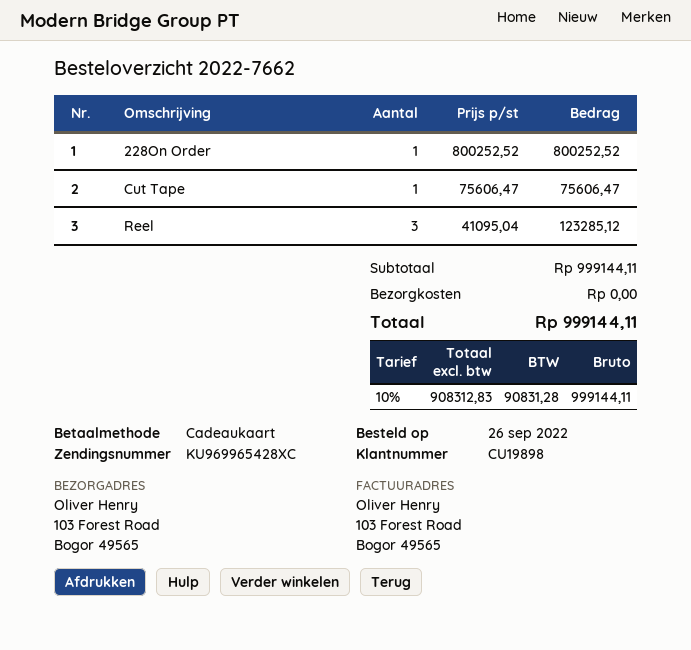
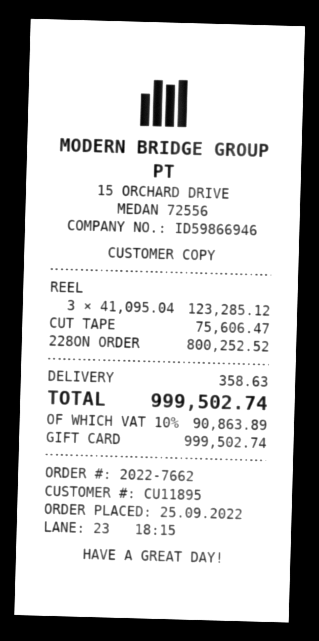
order date: 2022-09-26 -> 2022-09-25
customer number: CU19898 -> CU11895
shipping: 0.00 -> 358.63
tax: 10% = 90831.28 -> 10% = 90863.89
total: 999144.11 -> 999502.74

